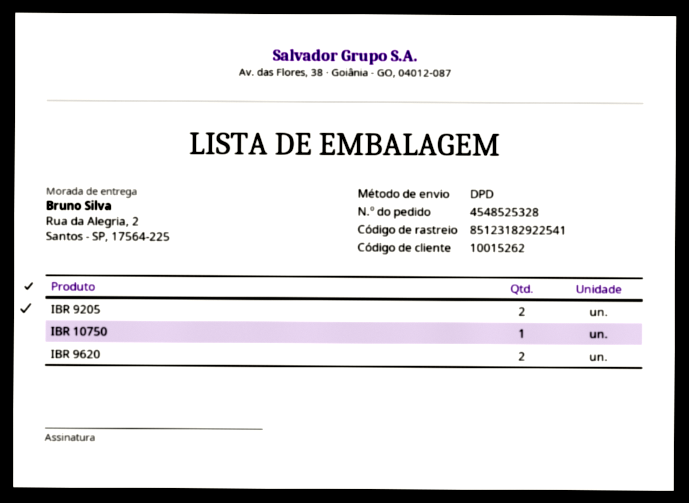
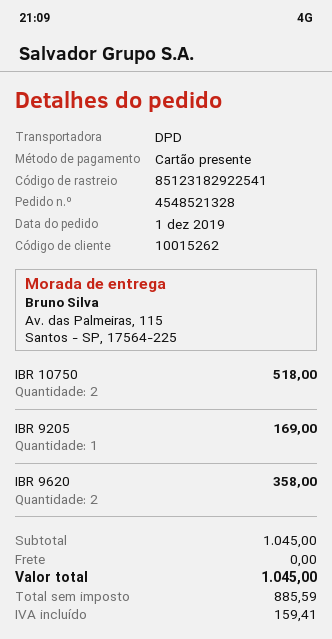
order number: 4548525328 -> 4548521328
ship to: Rua da Alegria, 2, Santos - SP, 17564-225 -> Av. das Palmeiras, 115, Santos - SP, 17564-225
IBR 9205: 2 -> 1
IBR 10750: 1 -> 2

